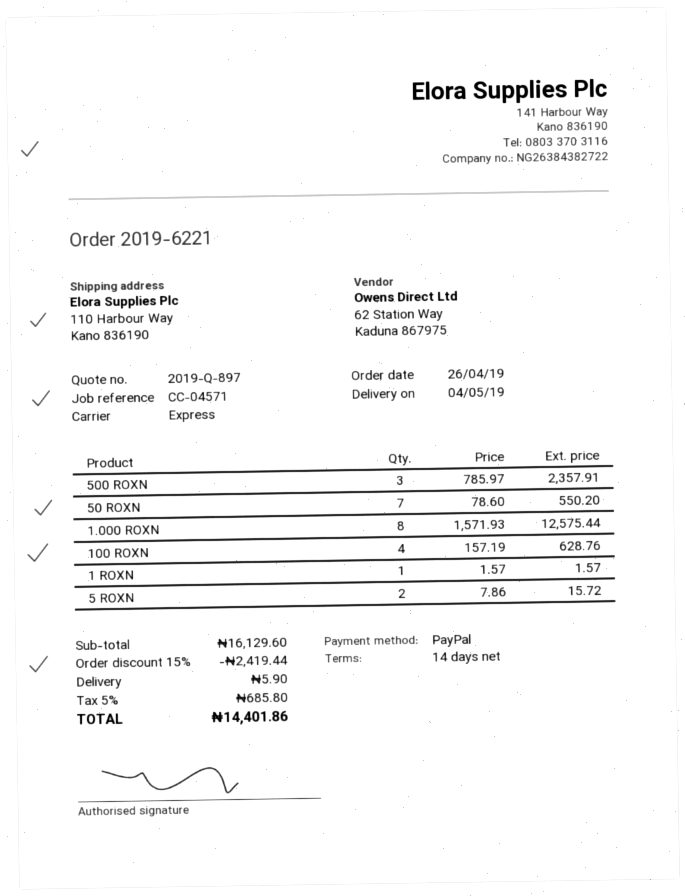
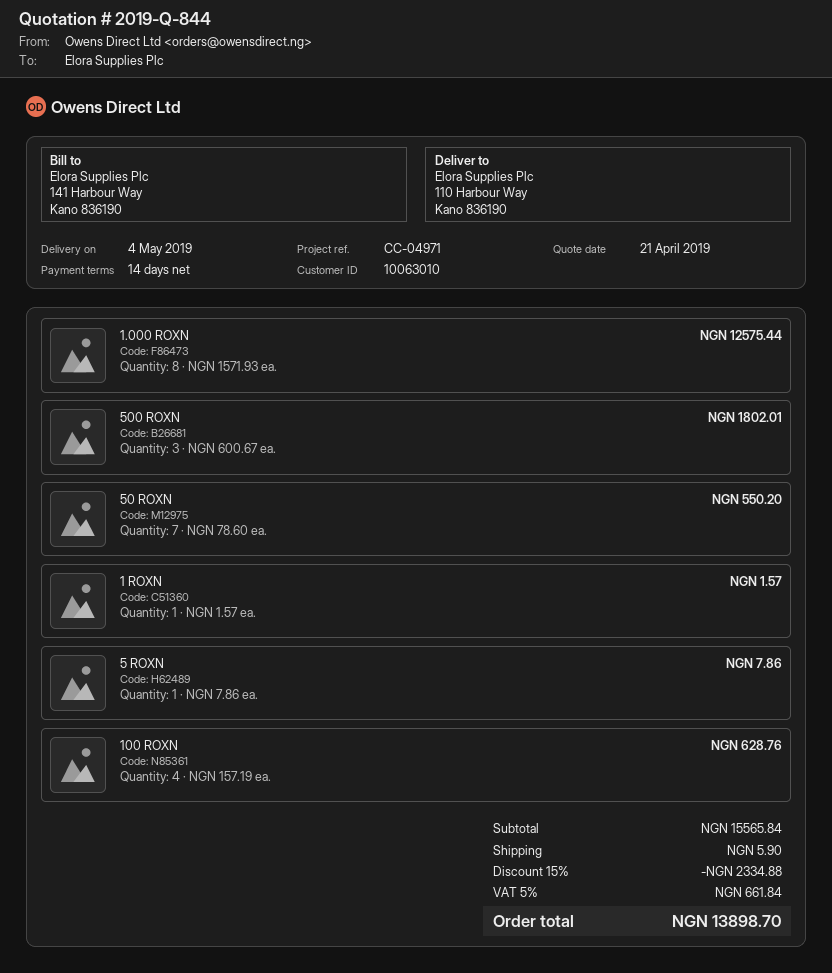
quote number: 2019-Q-897 -> 2019-Q-844
reference: CC-04571 -> CC-04971
500 ROXN: 3 x 785.97 = 2357.91 -> 3 x 600.67 = 1802.01
5 ROXN: 2 x 7.86 = 15.72 -> 1 x 7.86 = 7.86
subtotal: 16129.60 -> 15565.84
discount: 15% = 2419.44 -> 15% = 2334.88
tax: 5% = 685.80 -> 5% = 661.84
total: 14401.86 -> 13898.70

